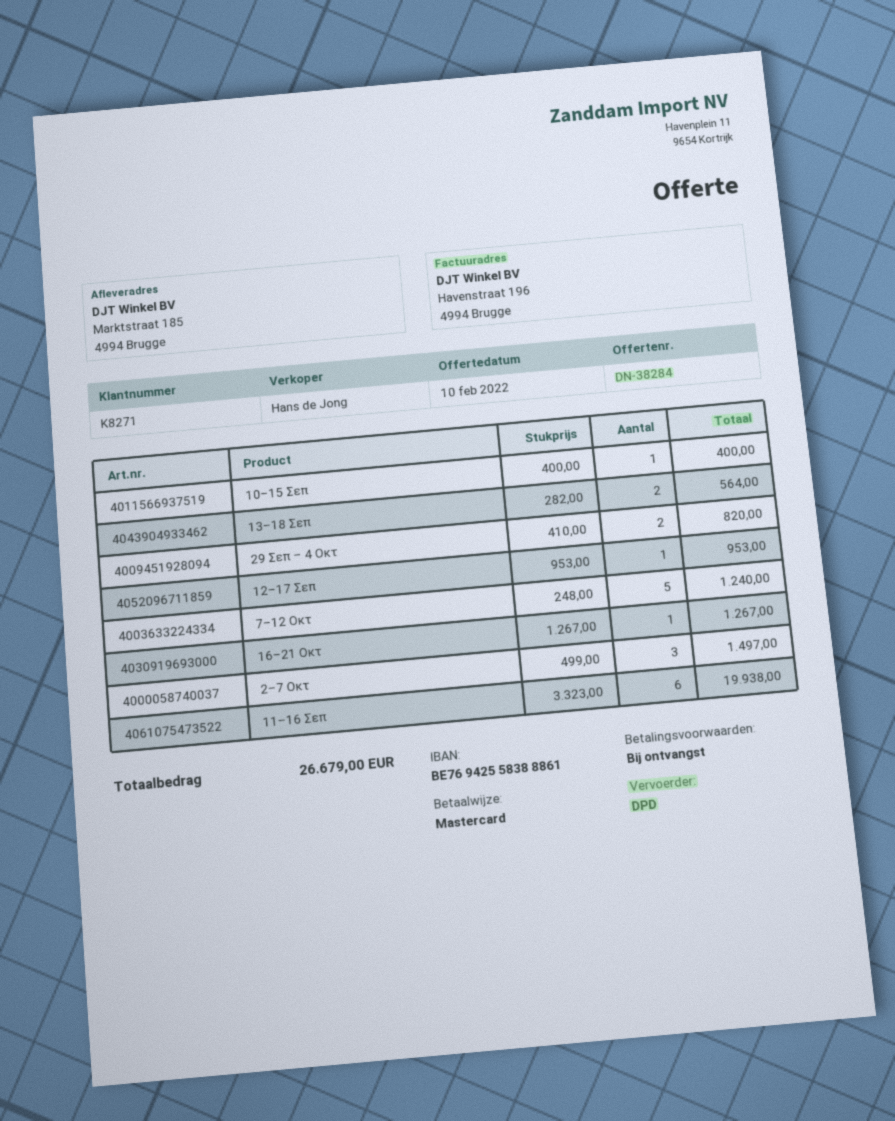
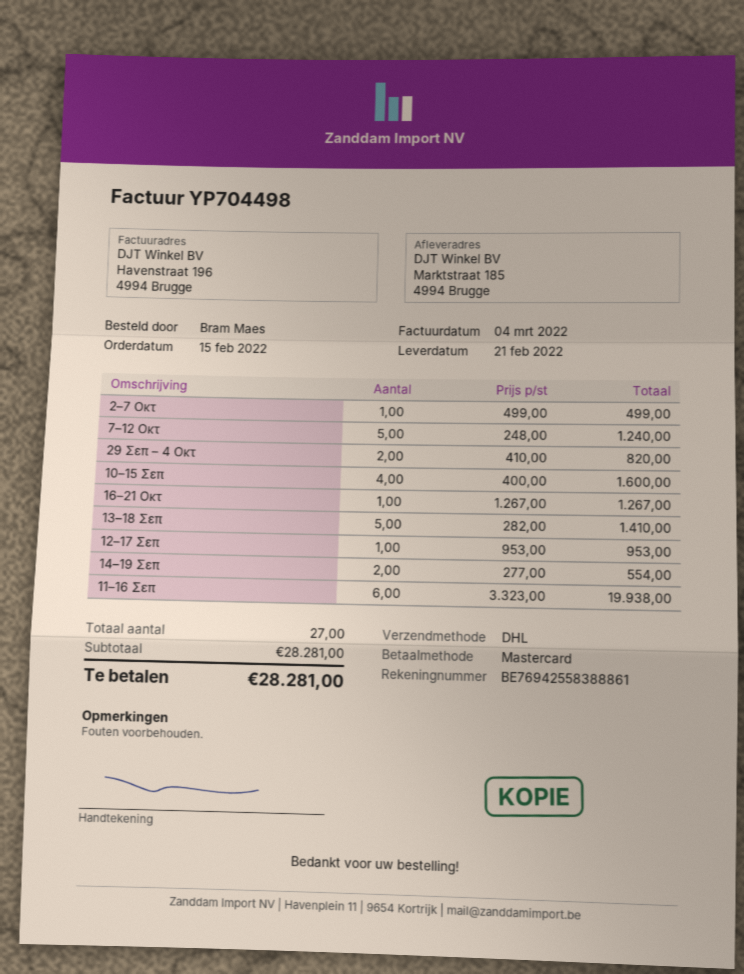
shipping method: DPD -> DHL
10–15 Σεπ: 1 x 400.00 = 400.00 -> 4 x 400.00 = 1600.00
13–18 Σεπ: 2 x 282.00 = 564.00 -> 5 x 282.00 = 1410.00
2–7 Οκτ: 3 x 499.00 = 1497.00 -> 1 x 499.00 = 499.00
14–19 Σεπ: none -> 2 x 277.00 = 554.00
total: 26679.00 -> 28281.00

